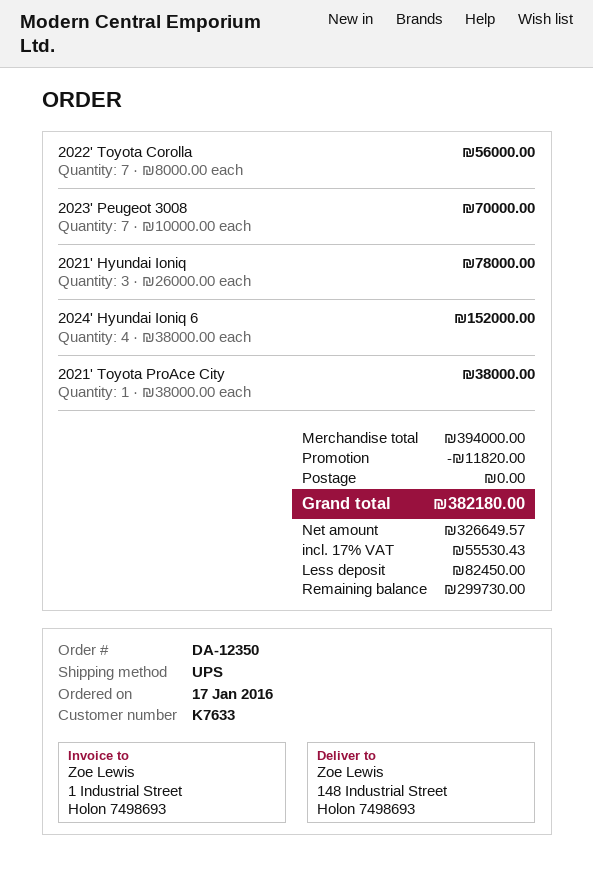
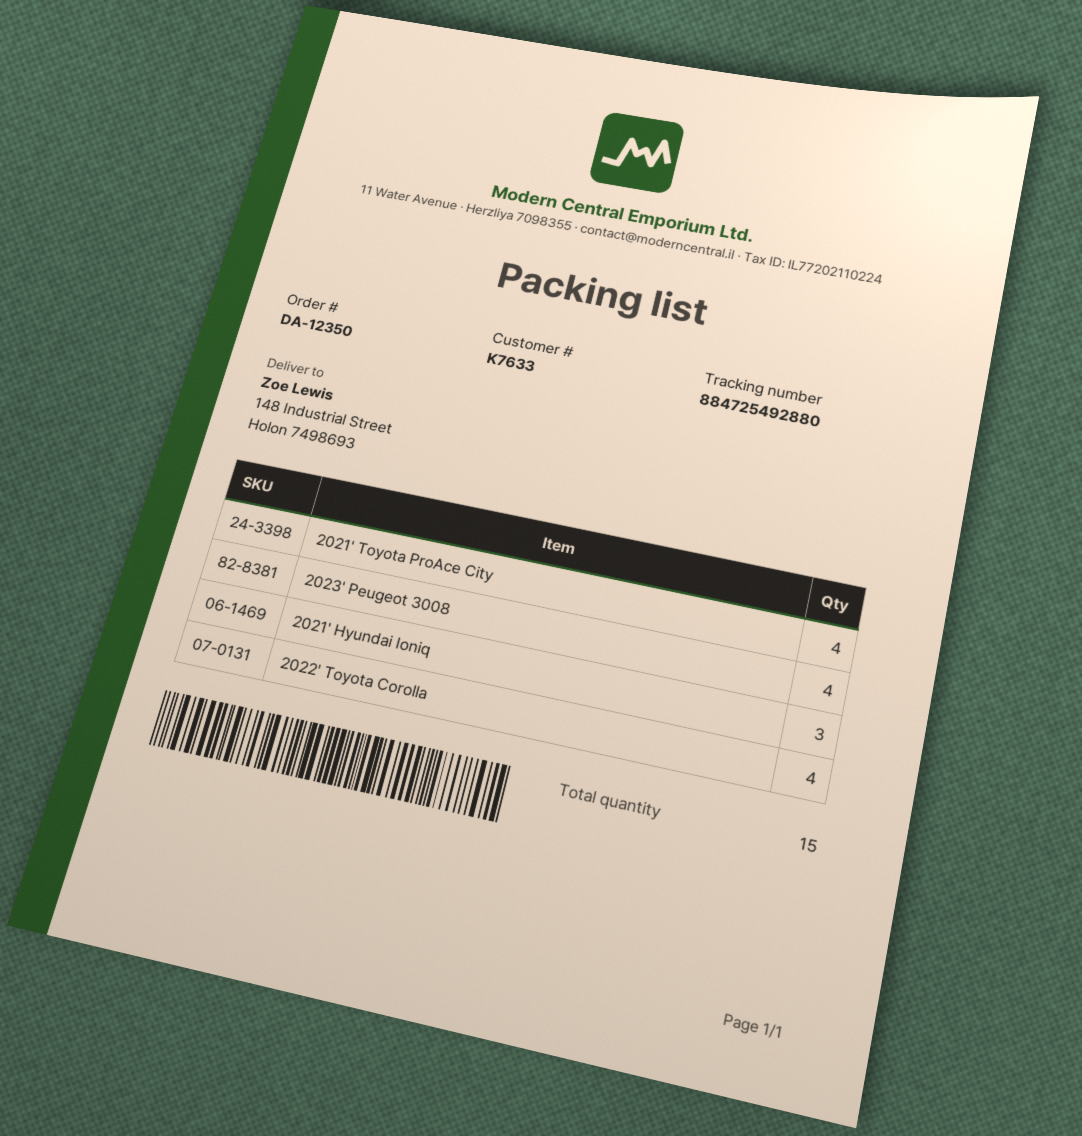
2022' Toyota Corolla: 7 -> 4
2023' Peugeot 3008: 7 -> 4
2024' Hyundai Ioniq 6: 4 -> none
2021' Toyota ProAce City: 1 -> 4

